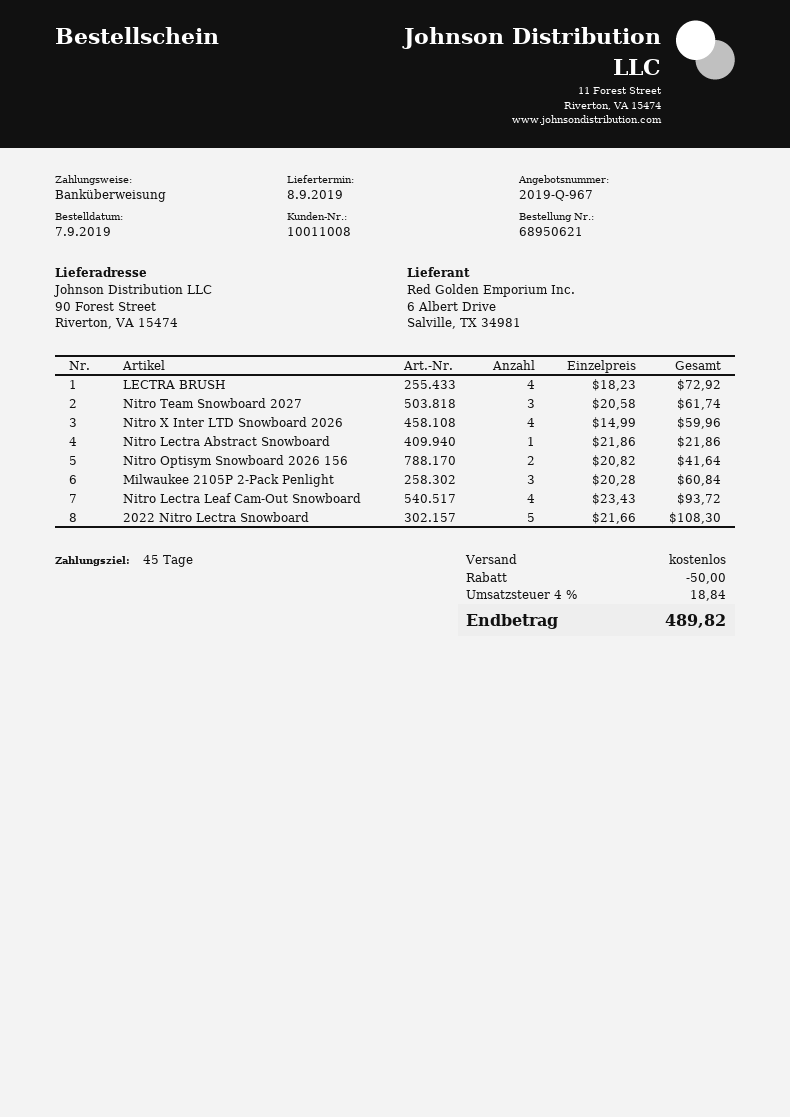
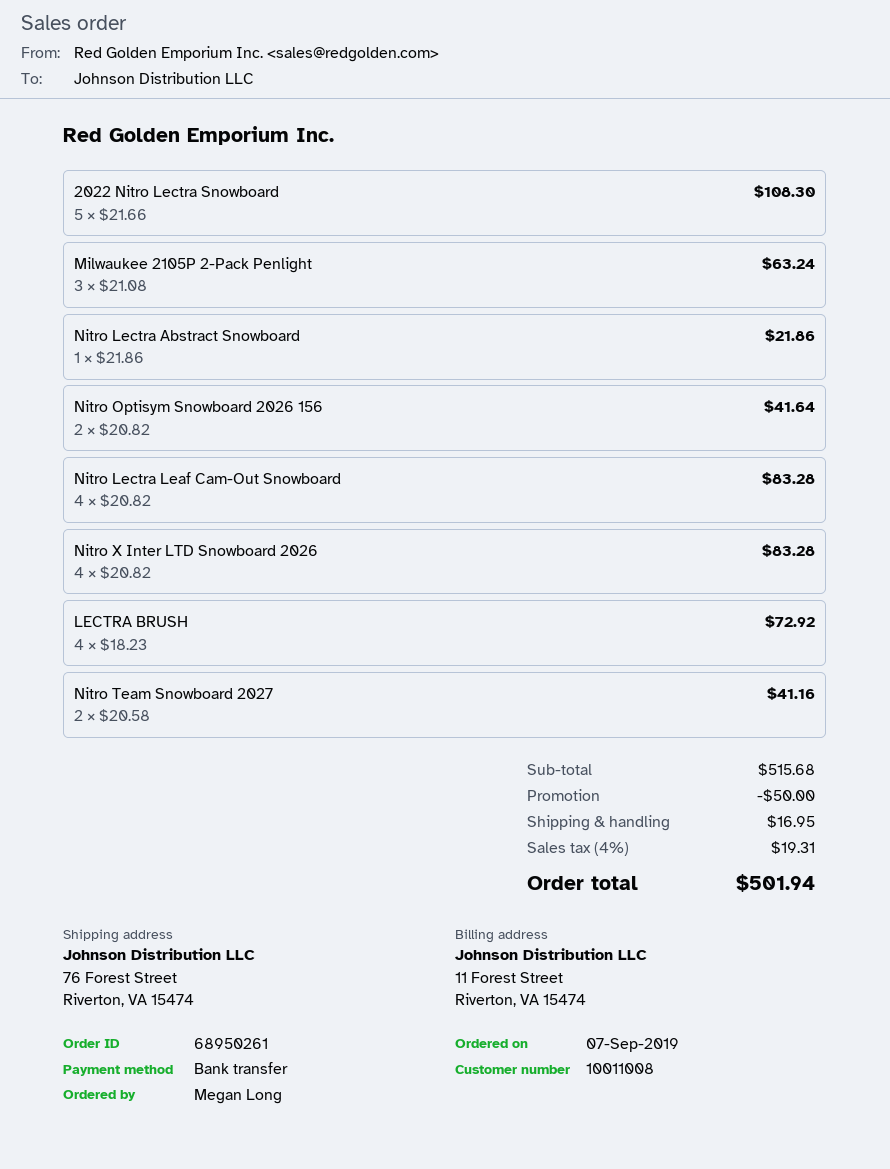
order number: 68950621 -> 68950261
ship to: 90 Forest Street, Riverton, VA 15474 -> 76 Forest Street, Riverton, VA 15474
Nitro Team Snowboard 2027: 3 x 20.58 = 61.74 -> 2 x 20.58 = 41.16
Nitro X Inter LTD Snowboard 2026: 4 x 14.99 = 59.96 -> 4 x 20.82 = 83.28
Milwaukee 2105P 2-Pack Penlight: 3 x 20.28 = 60.84 -> 3 x 21.08 = 63.24
Nitro Lectra Leaf Cam-Out Snowboard: 4 x 23.43 = 93.72 -> 4 x 20.82 = 83.28
shipping: 0.00 -> 16.95
tax: 4% = 18.84 -> 4% = 19.31
total: 489.82 -> 501.94

